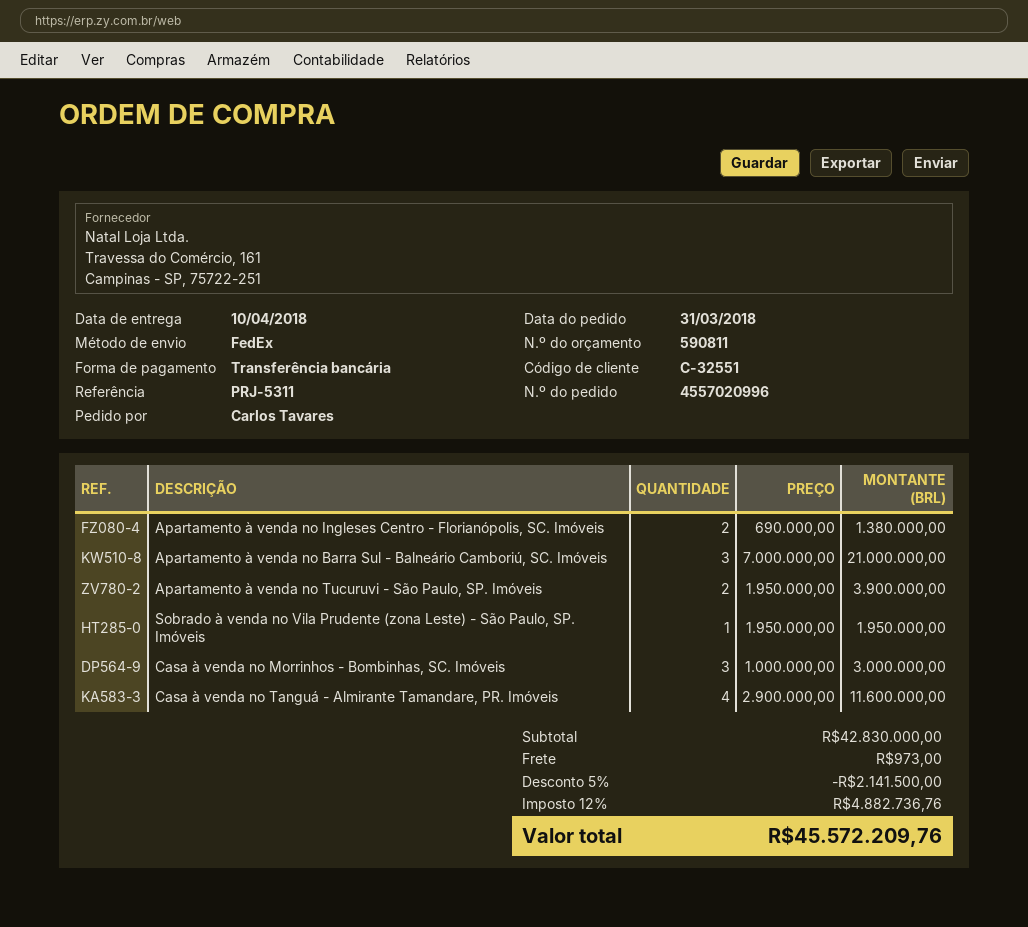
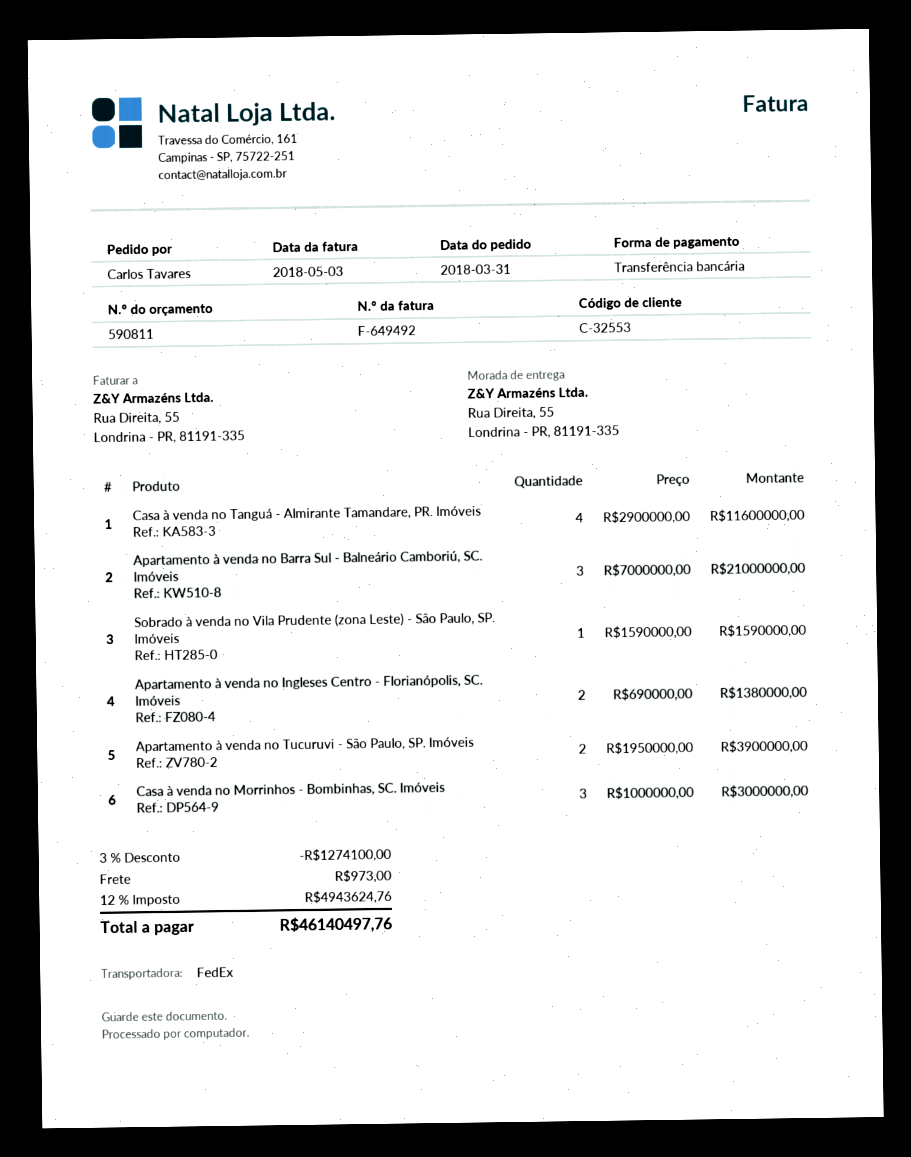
customer number: C-32551 -> C-32553
Sobrado à venda no Vila Prudente (zona Leste) - São Paulo, SP. Imóveis: 1 x 1950000.00 = 1950000.00 -> 1 x 1590000.00 = 1590000.00
discount: 5% = 2141500.00 -> 3% = 1274100.00
tax: 12% = 4882736.76 -> 12% = 4943624.76
total: 45572209.76 -> 46140497.76

